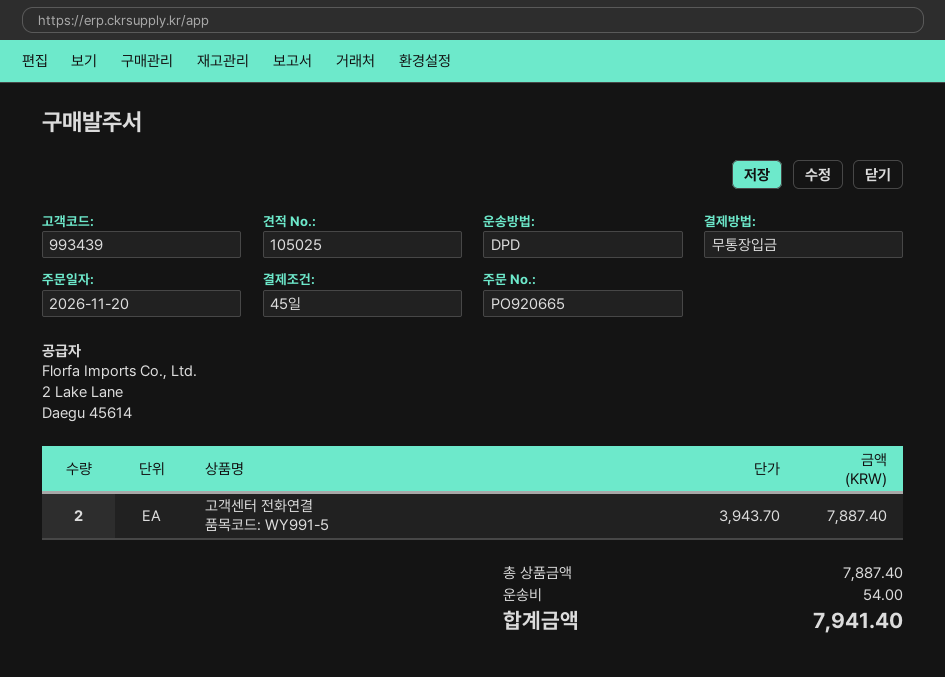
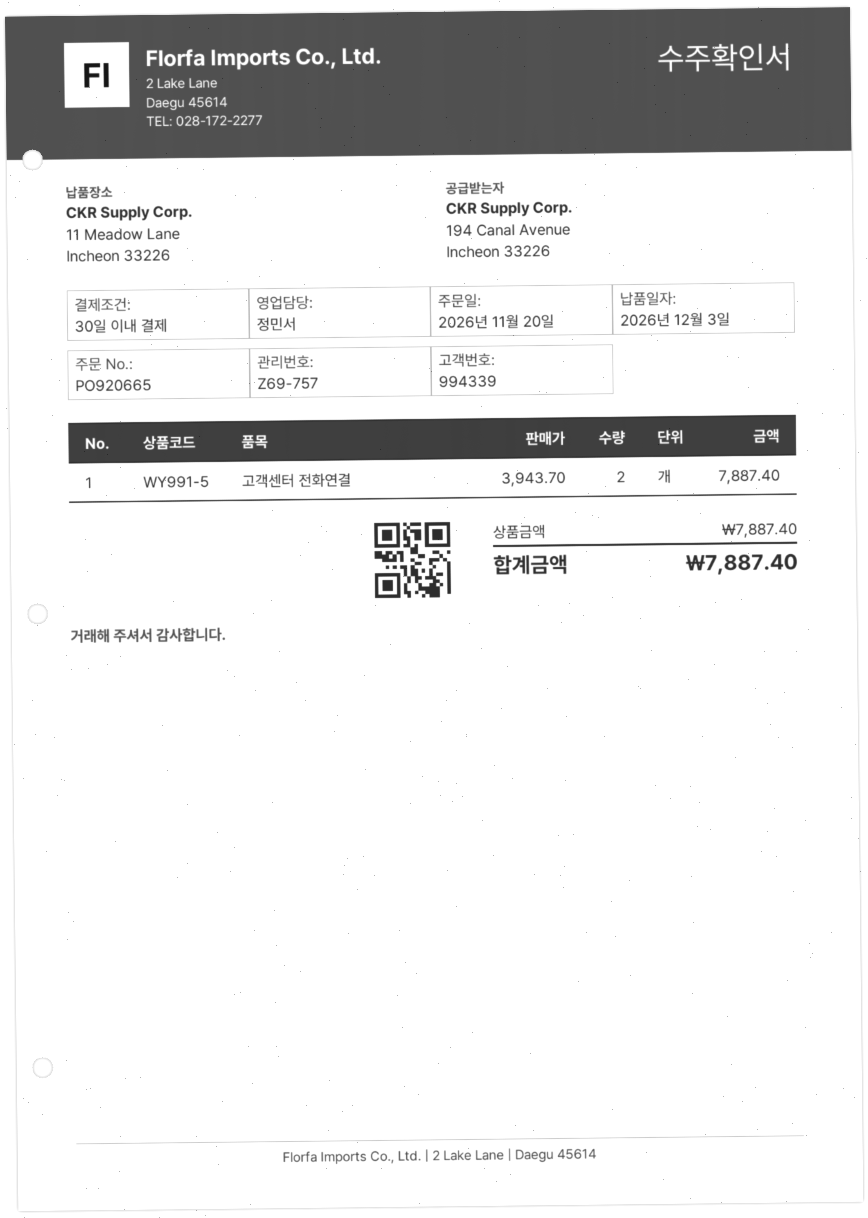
payment terms: 45 days -> 30 days
customer number: 993439 -> 994339
shipping: 54.00 -> none
total: 7941.40 -> 7887.40

